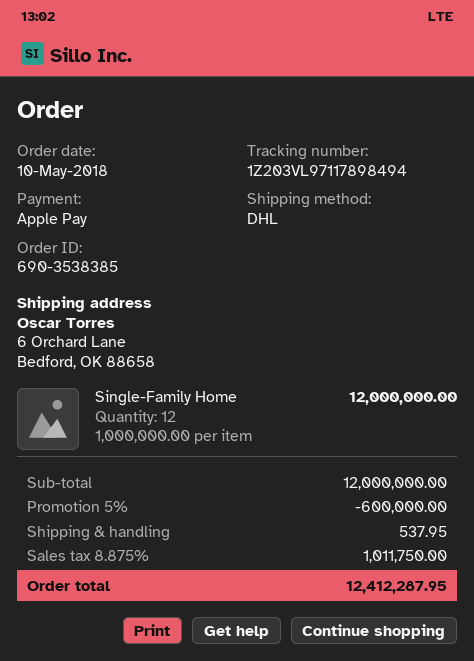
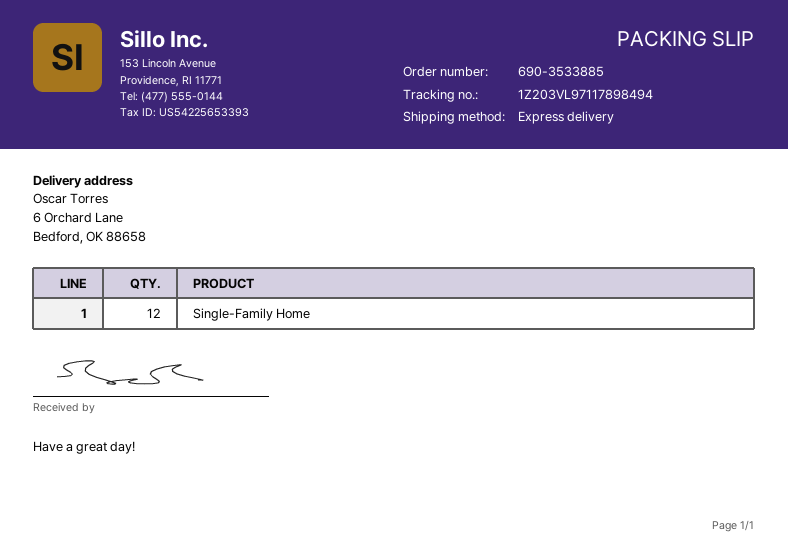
order number: 690-3538385 -> 690-3533885
shipping method: DHL -> express

